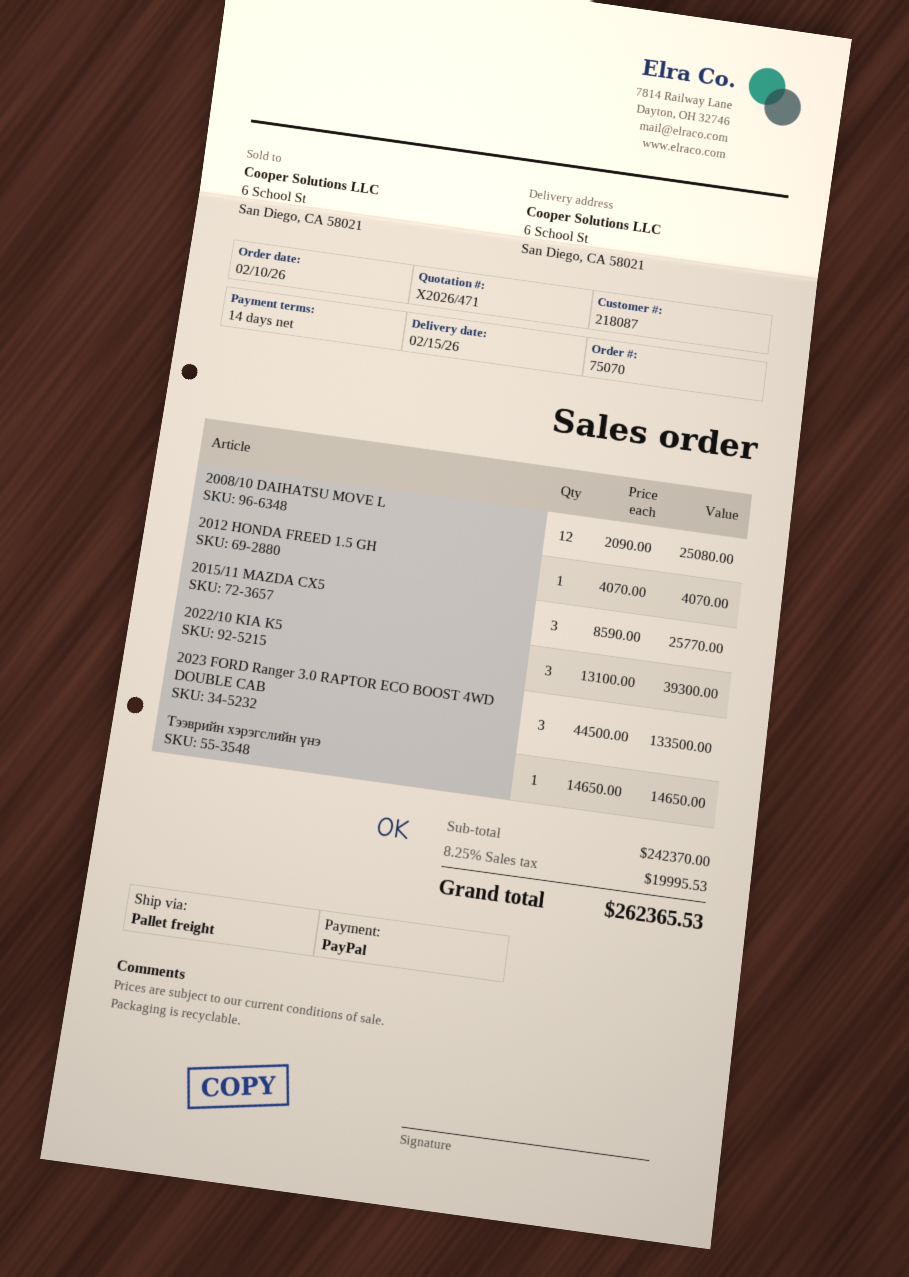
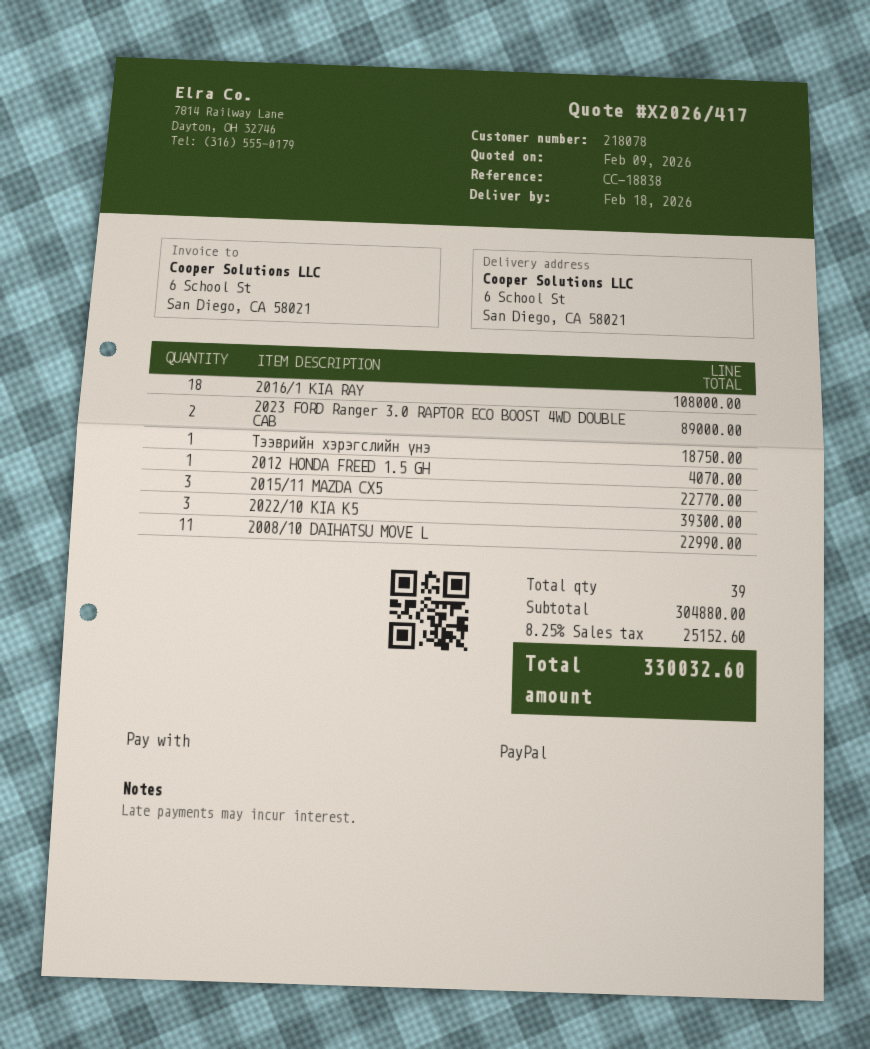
quote number: X2026/471 -> X2026/417
delivery date: 2026-02-15 -> 2026-02-18
customer number: 218087 -> 218078
2008/10 DAIHATSU MOVE L: 12 for 25080.00 -> 11 for 22990.00
2015/11 MAZDA CX5: 3 for 25770.00 -> 3 for 22770.00
2023 FORD Ranger 3.0 RAPTOR ECO BOOST 4WD DOUBLE CAB: 3 for 133500.00 -> 2 for 89000.00
Тээврийн хэрэгслийн үнэ: 1 for 14650.00 -> 1 for 18750.00
2016/1 KIA RAY: none -> 18 for 108000.00
subtotal: 242370.00 -> 304880.00
tax: 8.25% = 19995.53 -> 8.25% = 25152.60
total: 262365.53 -> 330032.60

